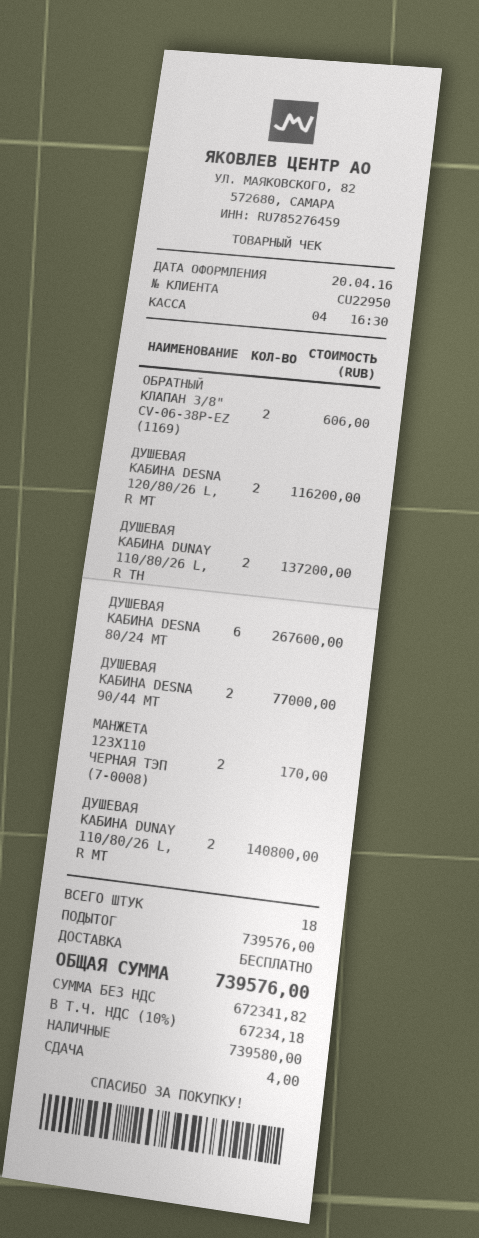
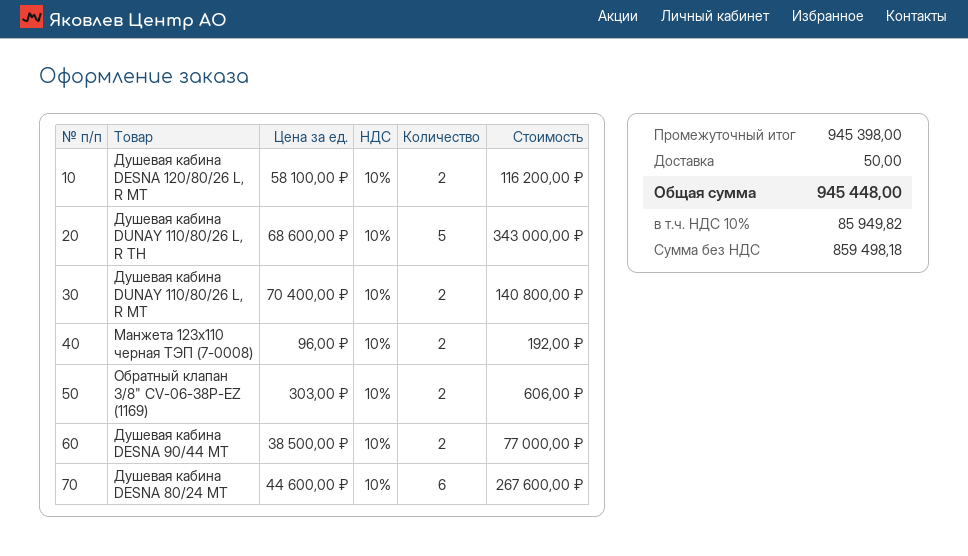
ДУШЕВАЯ КАБИНА DUNAY 110/80/26 L, R ТН: 2 for 137200.00 -> 5 for 343000.00
МАНЖЕТА 123Х110 ЧЕРНАЯ ТЭП (7-0008): 2 for 170.00 -> 2 for 192.00
subtotal: 739576.00 -> 945398.00
shipping: 0.00 -> 50.00
net: 672341.82 -> 859498.18
tax: 10% = 67234.18 -> 10% = 85949.82
total: 739576.00 -> 945448.00

